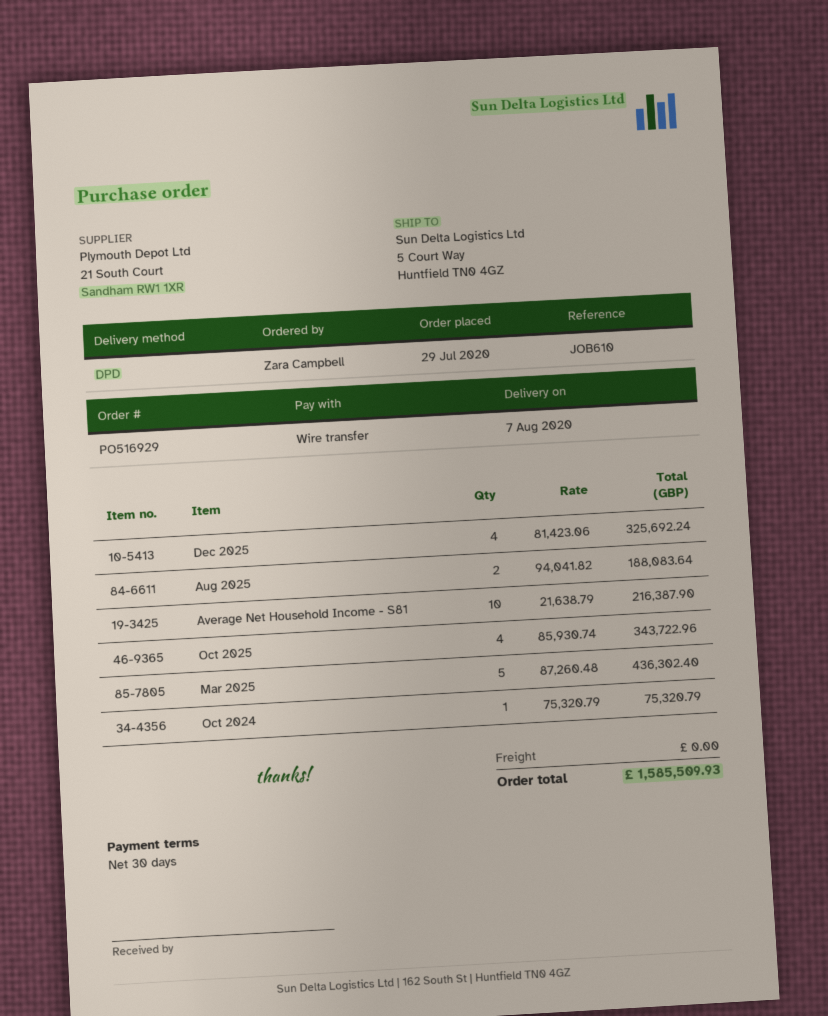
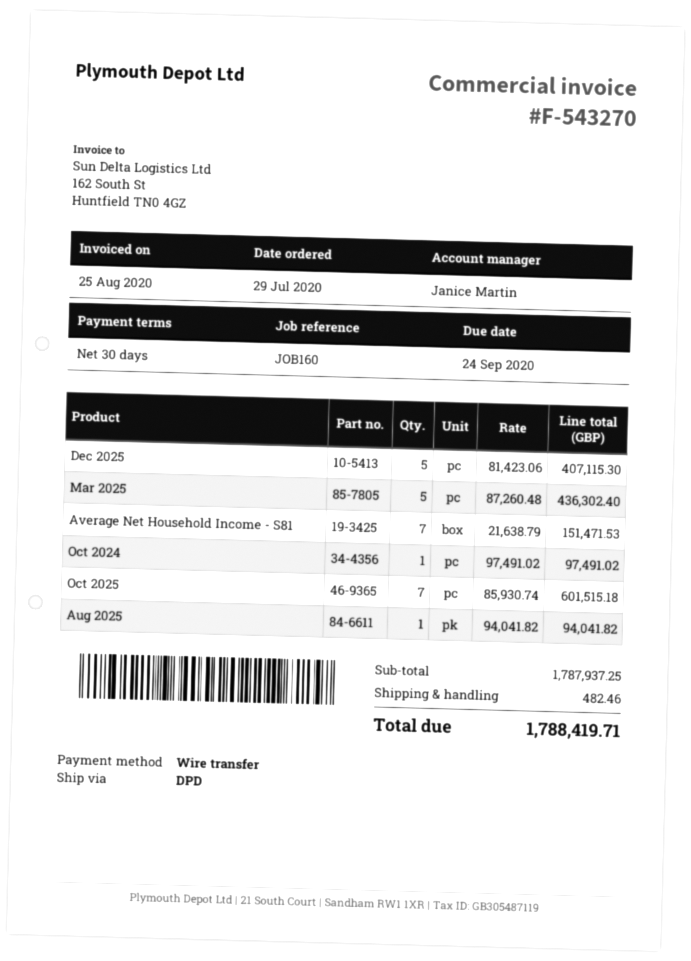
reference: JOB610 -> JOB160
Dec 2025: 4 x 81423.06 = 325692.24 -> 5 x 81423.06 = 407115.30
Aug 2025: 2 x 94041.82 = 188083.64 -> 1 x 94041.82 = 94041.82
Average Net Household Income - S81: 10 x 21638.79 = 216387.90 -> 7 x 21638.79 = 151471.53
Oct 2025: 4 x 85930.74 = 343722.96 -> 7 x 85930.74 = 601515.18
Oct 2024: 1 x 75320.79 = 75320.79 -> 1 x 97491.02 = 97491.02
shipping: 0.00 -> 482.46
total: 1585509.93 -> 1788419.71

